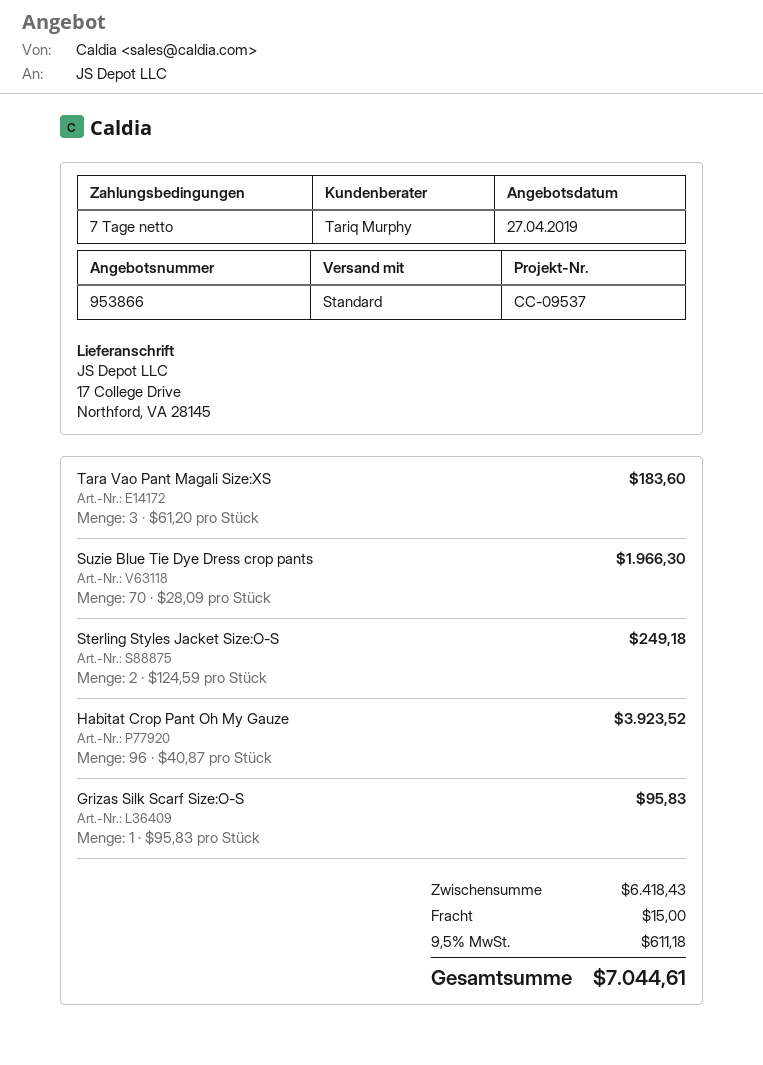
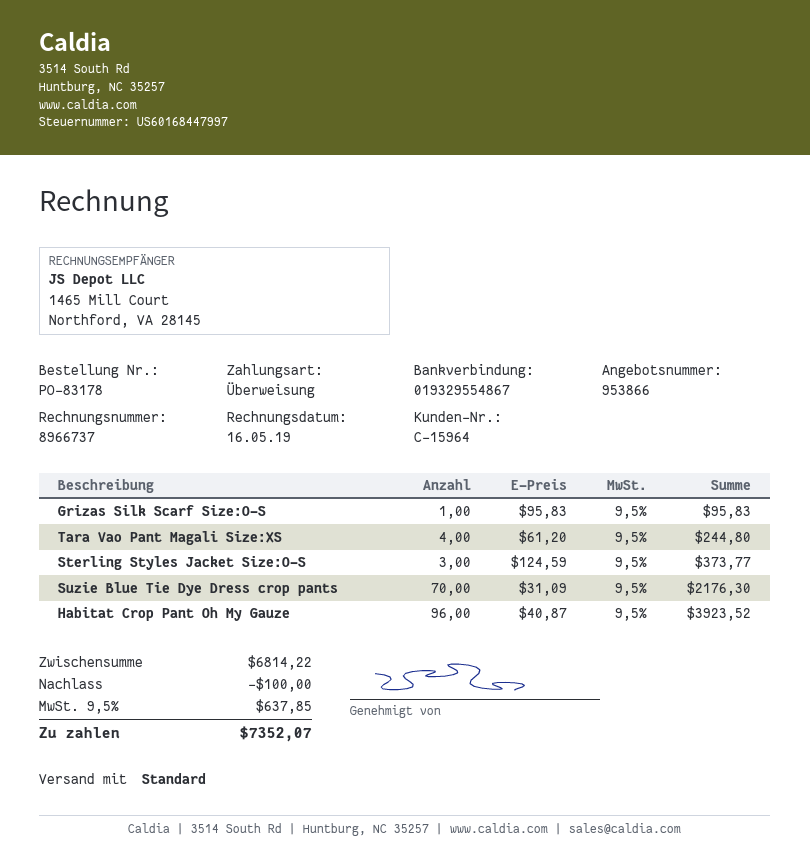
Tara Vao Pant Magali Size:XS: 3 x 61.20 = 183.60 -> 4 x 61.20 = 244.80
Suzie Blue Tie Dye Dress crop pants: 70 x 28.09 = 1966.30 -> 70 x 31.09 = 2176.30
Sterling Styles Jacket Size:O-S: 2 x 124.59 = 249.18 -> 3 x 124.59 = 373.77
subtotal: 6418.43 -> 6814.22
discount: none -> 100.00
shipping: 15.00 -> none
tax: 9.5% = 611.18 -> 9.5% = 637.85
total: 7044.61 -> 7352.07

